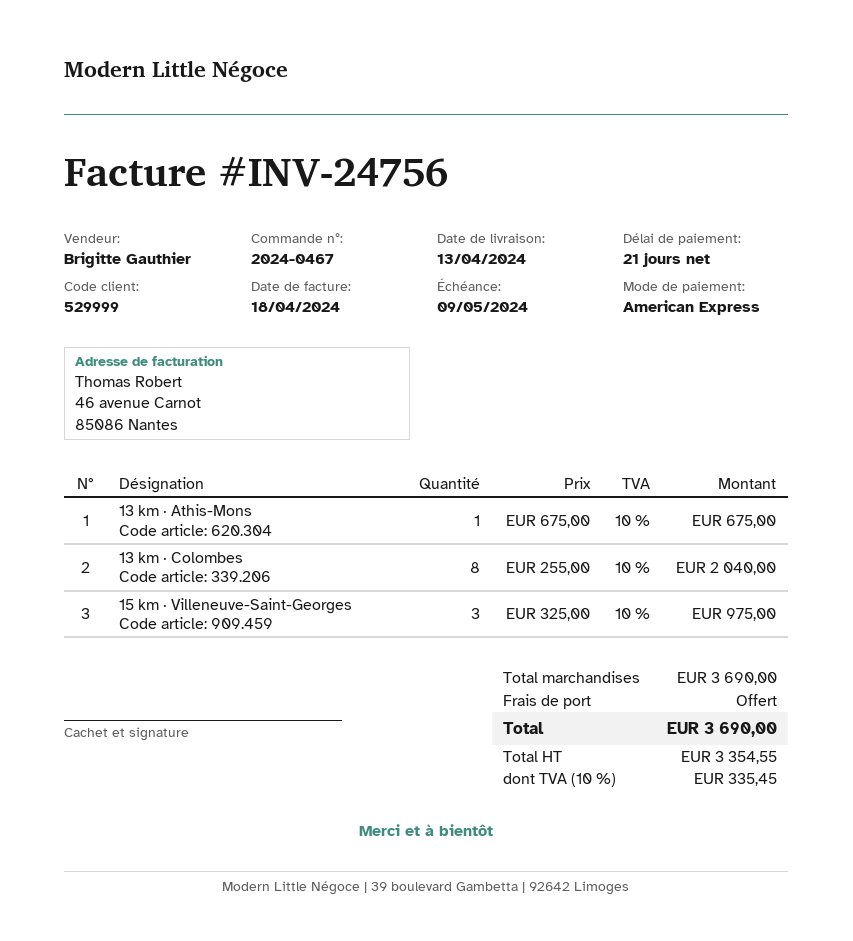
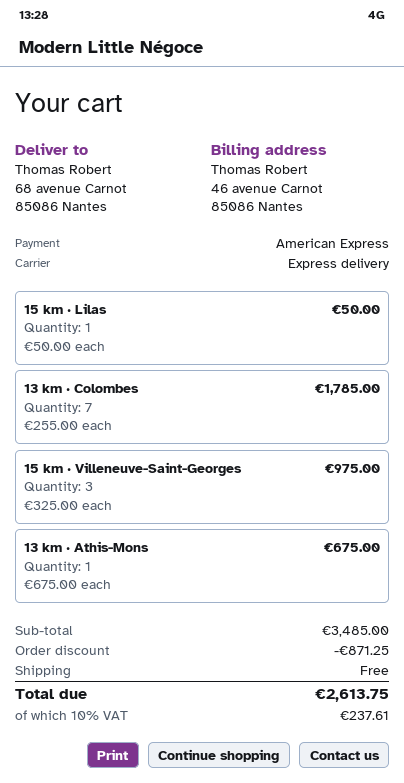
13 km · Colombes: 8 x 255.00 = 2040.00 -> 7 x 255.00 = 1785.00
15 km · Lilas: none -> 1 x 50.00 = 50.00
subtotal: 3690.00 -> 3485.00
discount: none -> 871.25
tax: 10% = 335.45 -> 10% = 237.61
total: 3690.00 -> 2613.75

